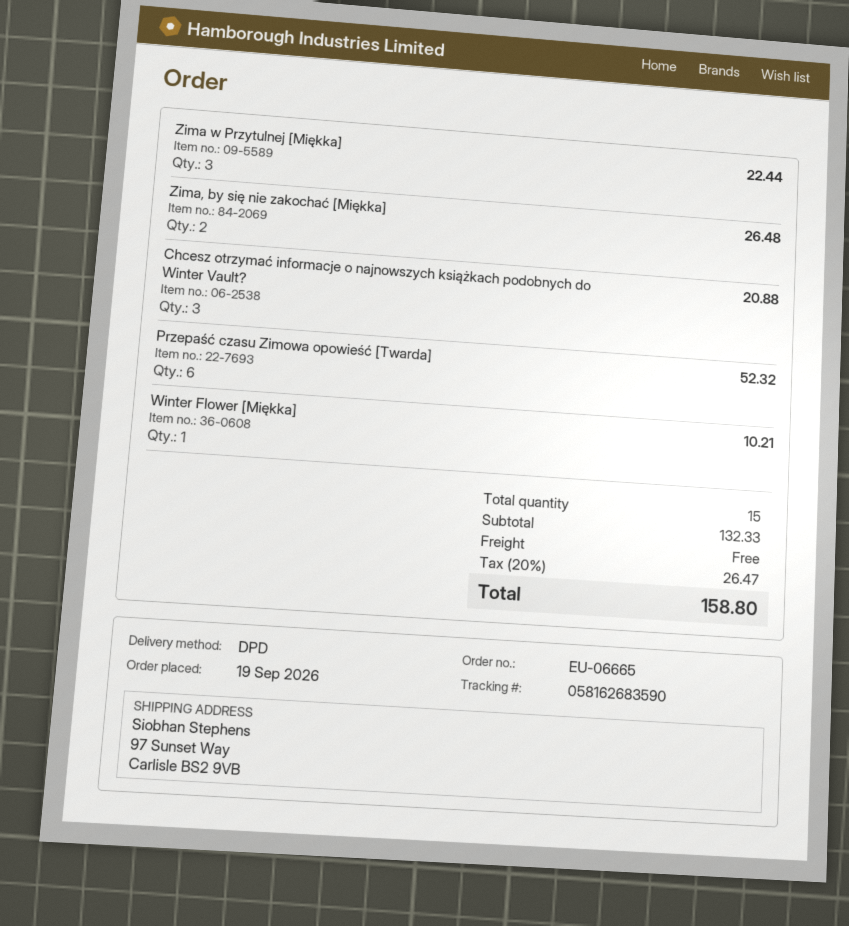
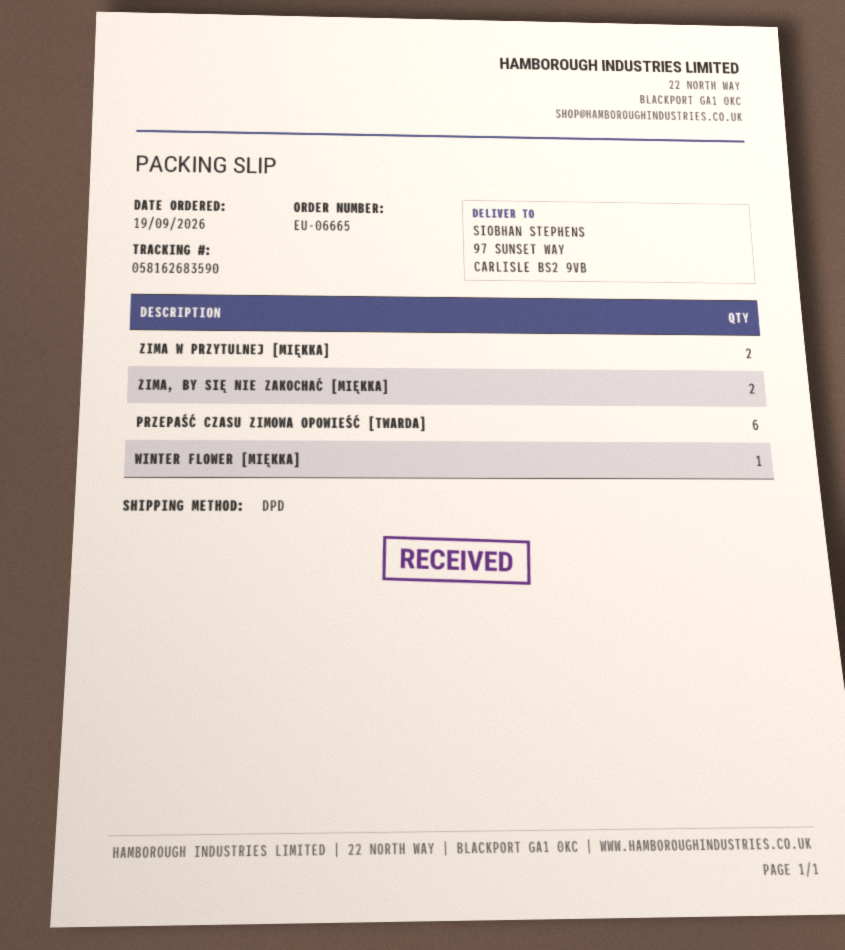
Zima w Przytulnej [Miękka]: 3 -> 2
Chcesz otrzymać informacje o najnowszych książkach podobnych do Winter Vault?: 3 -> none

